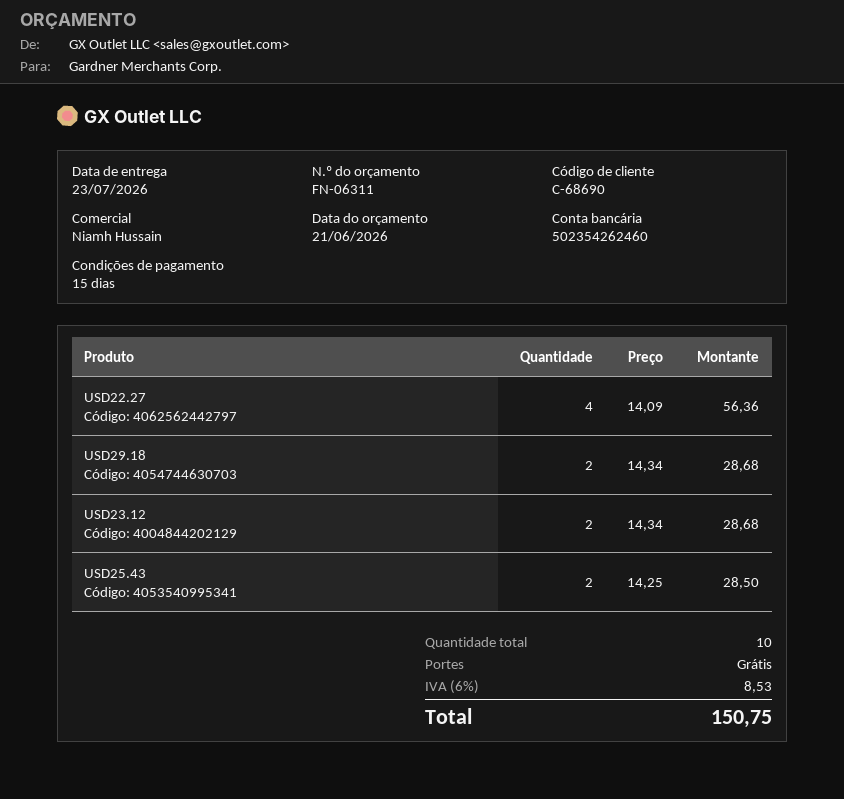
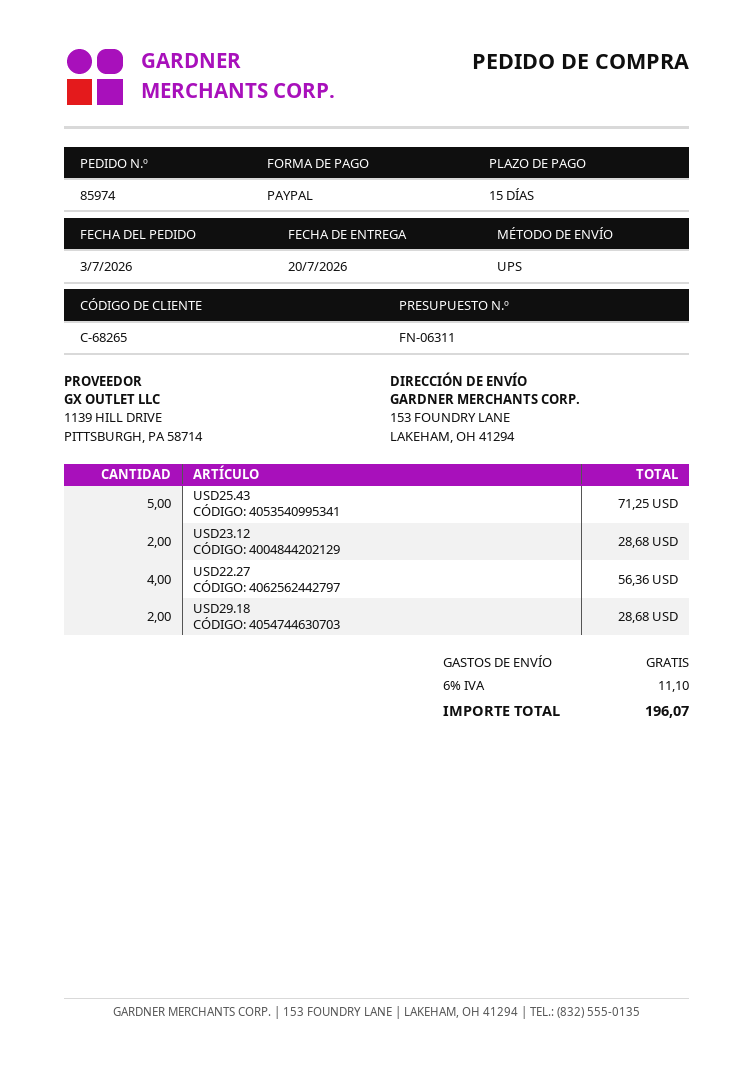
delivery date: 2026-07-23 -> 2026-07-20
customer number: C-68690 -> C-68265
USD25.43: 2 for 28.50 -> 5 for 71.25
tax: 6% = 8.53 -> 6% = 11.10
total: 150.75 -> 196.07

